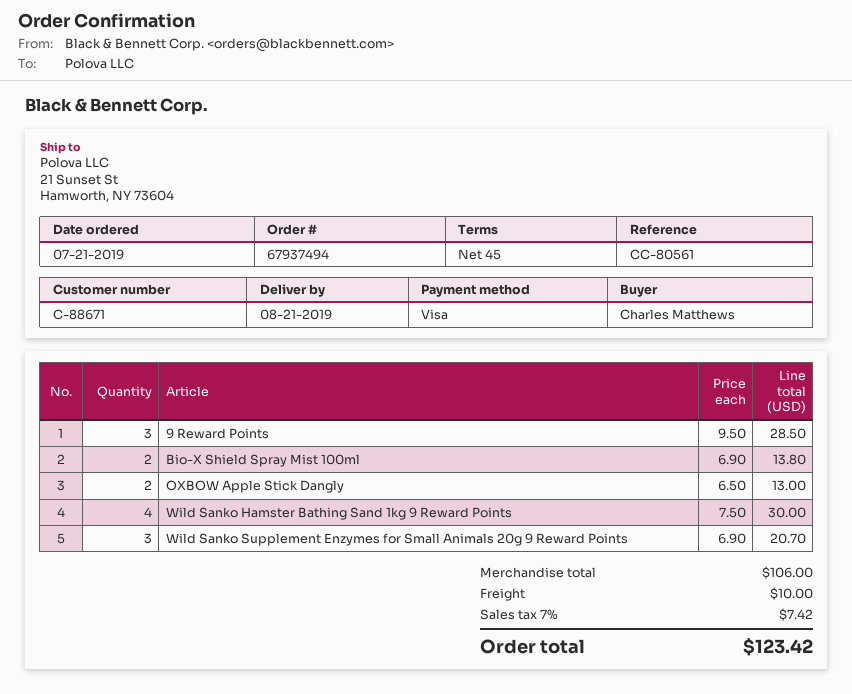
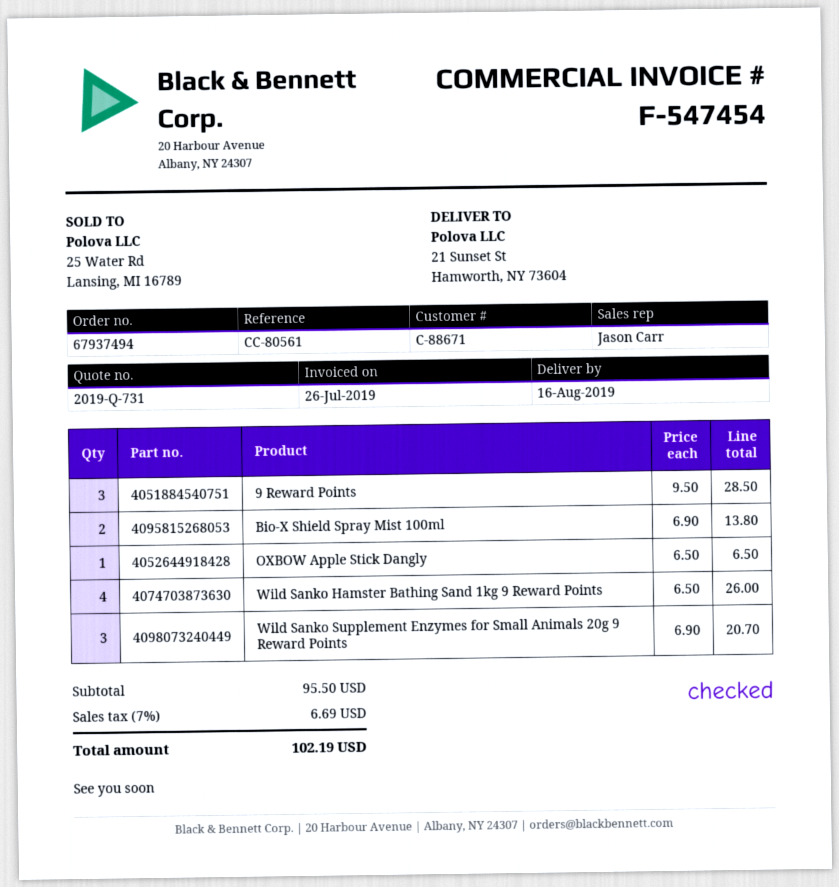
delivery date: 2019-08-21 -> 2019-08-16
OXBOW Apple Stick Dangly: 2 x 6.50 = 13.00 -> 1 x 6.50 = 6.50
Wild Sanko Hamster Bathing Sand 1kg 9 Reward Points: 4 x 7.50 = 30.00 -> 4 x 6.50 = 26.00
subtotal: 106.00 -> 95.50
shipping: 10.00 -> none
tax: 7% = 7.42 -> 7% = 6.69
total: 123.42 -> 102.19

